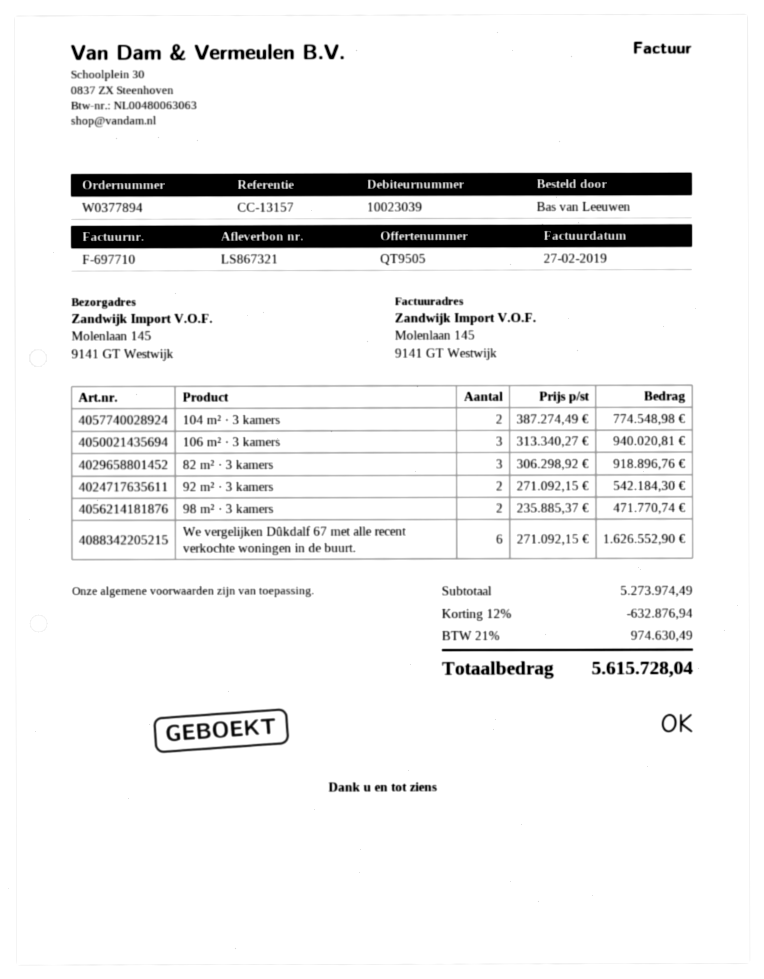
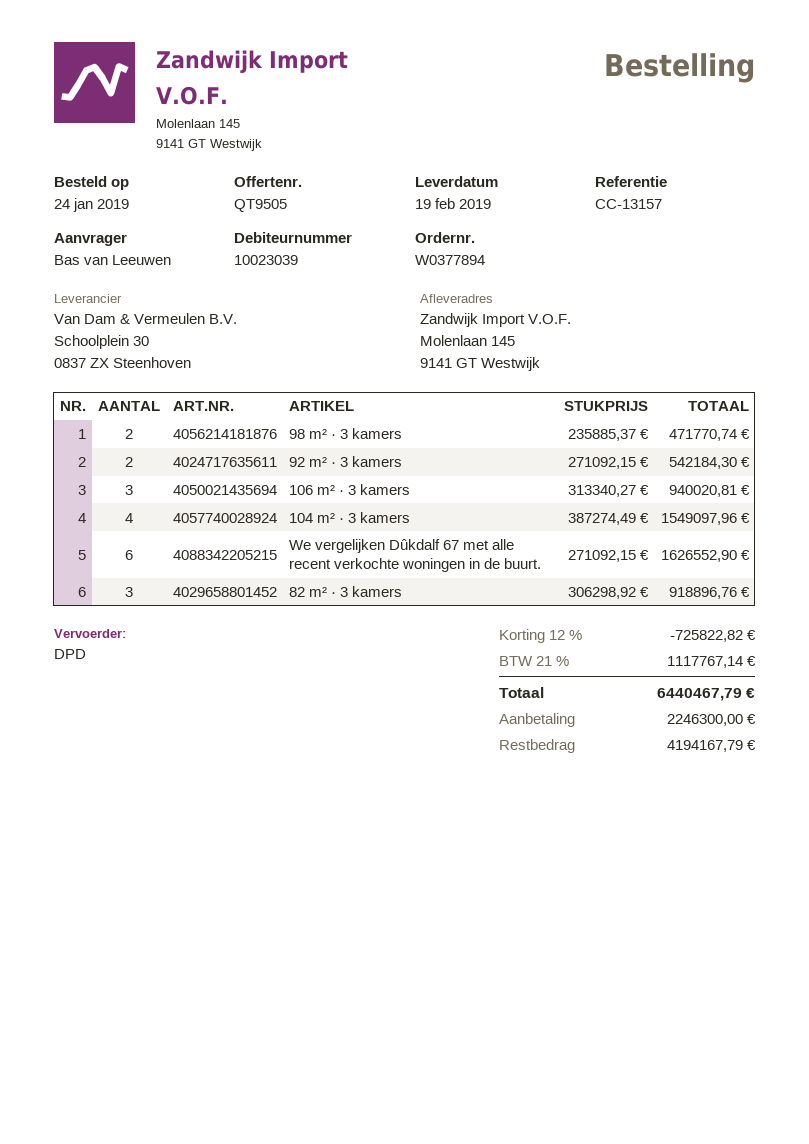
104 m² · 3 kamers: 2 x 387274.49 = 774548.98 -> 4 x 387274.49 = 1549097.96
discount: 12% = 632876.94 -> 12% = 725822.82
tax: 21% = 974630.49 -> 21% = 1117767.14
total: 5615728.04 -> 6440467.79

